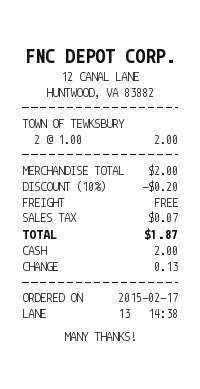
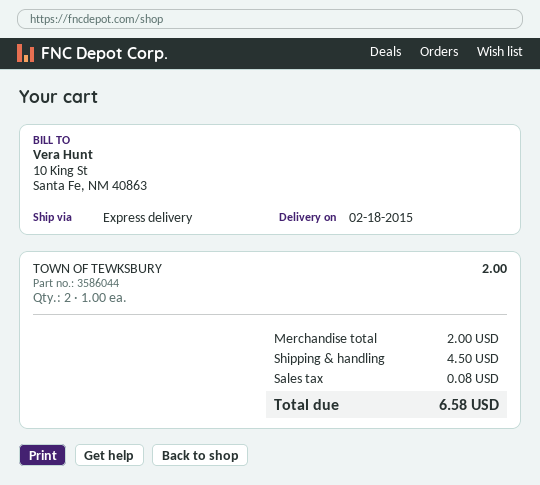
discount: 10% = 0.20 -> none
shipping: 0.00 -> 4.50
tax: 0.07 -> 0.08
total: 1.87 -> 6.58

